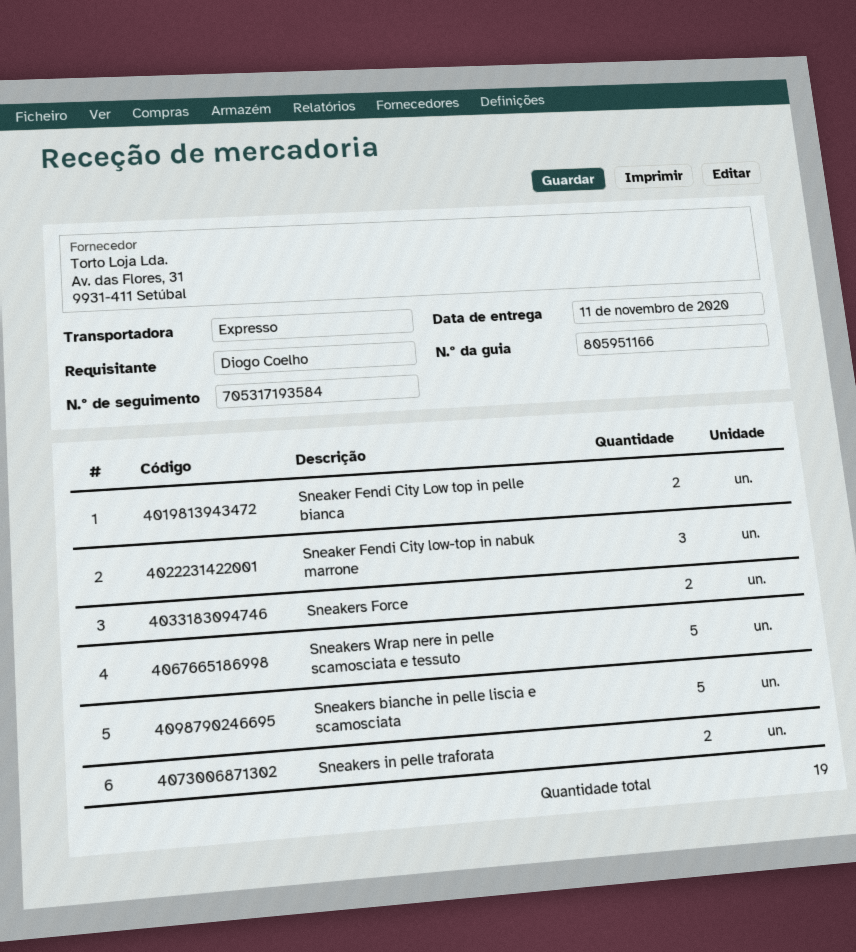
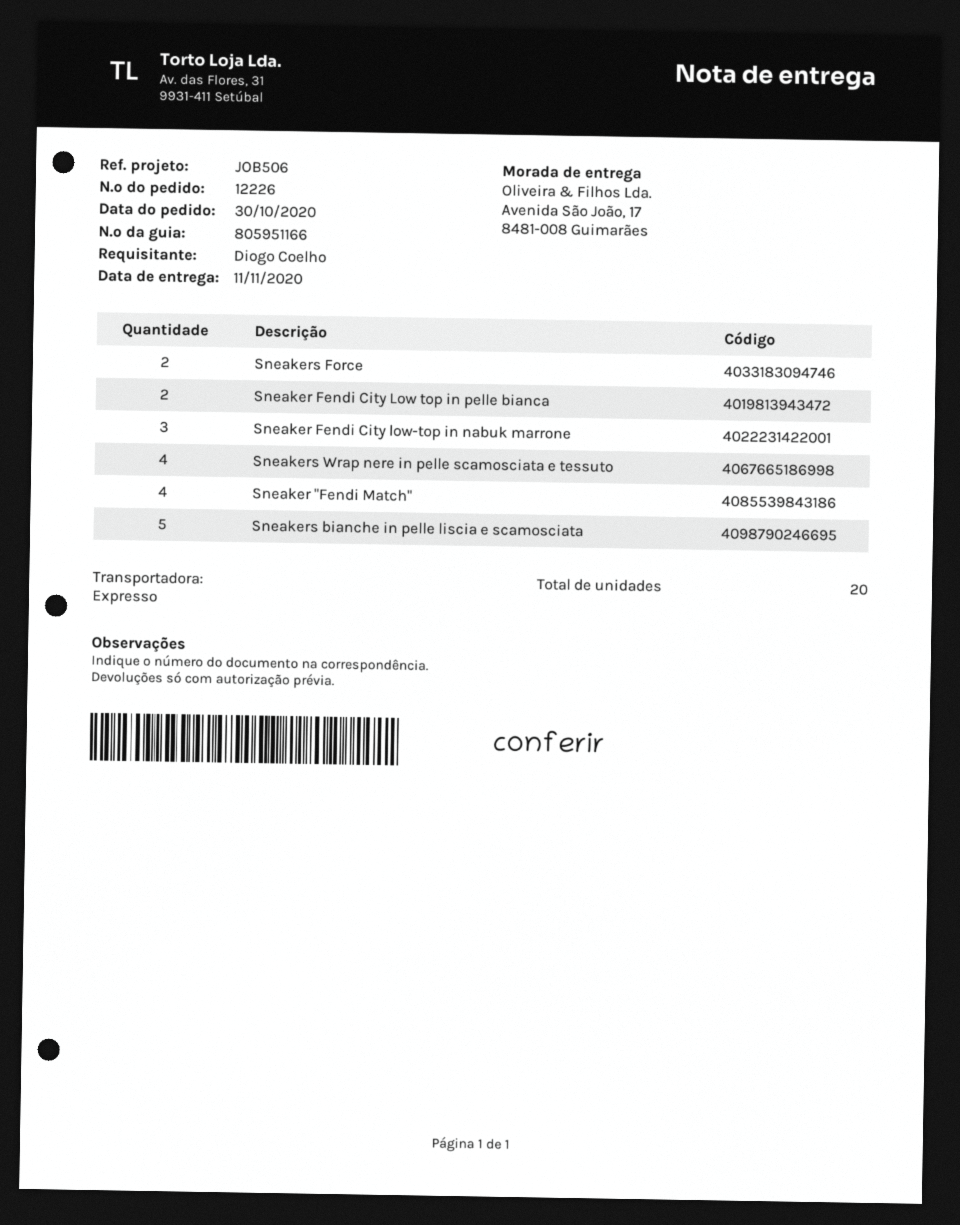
Sneakers Wrap nere in pelle scamosciata e tessuto: 5 -> 4
Sneakers in pelle traforata: 2 -> none
Sneaker "Fendi Match": none -> 4
total quantity: 19 -> 20

